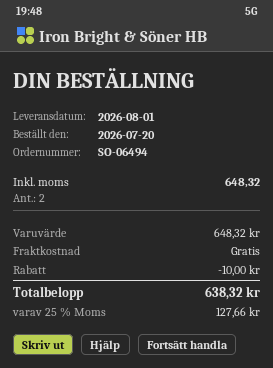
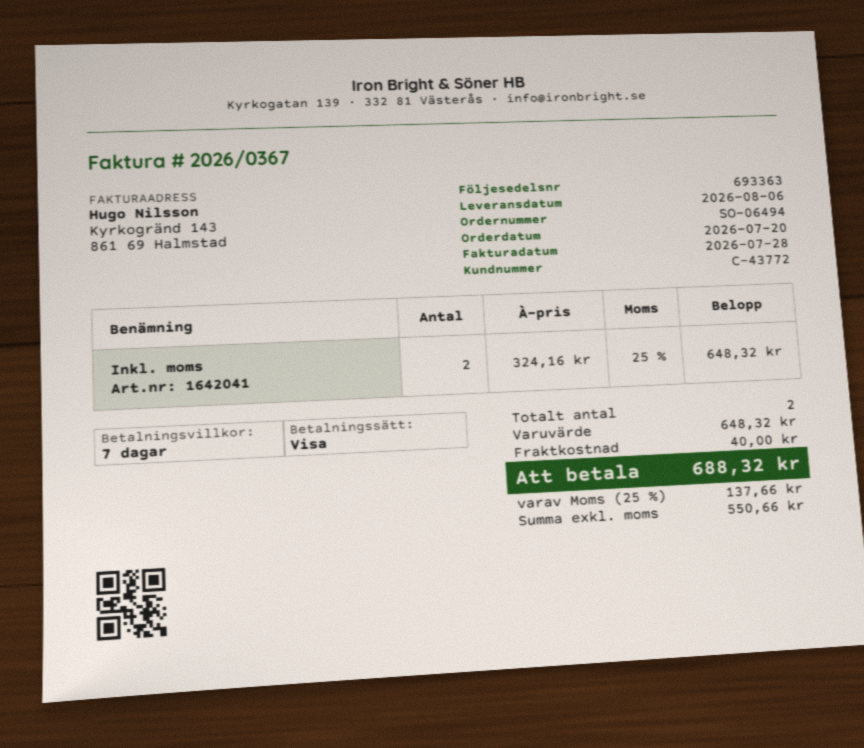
delivery date: 2026-08-01 -> 2026-08-06
discount: 10.00 -> none
shipping: 0.00 -> 40.00
tax: 25% = 127.66 -> 25% = 137.66
total: 638.32 -> 688.32

